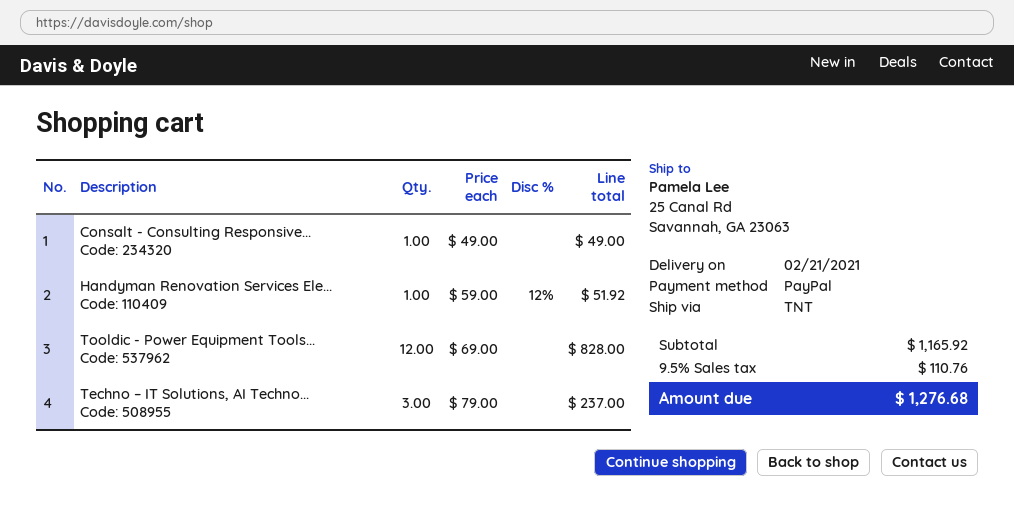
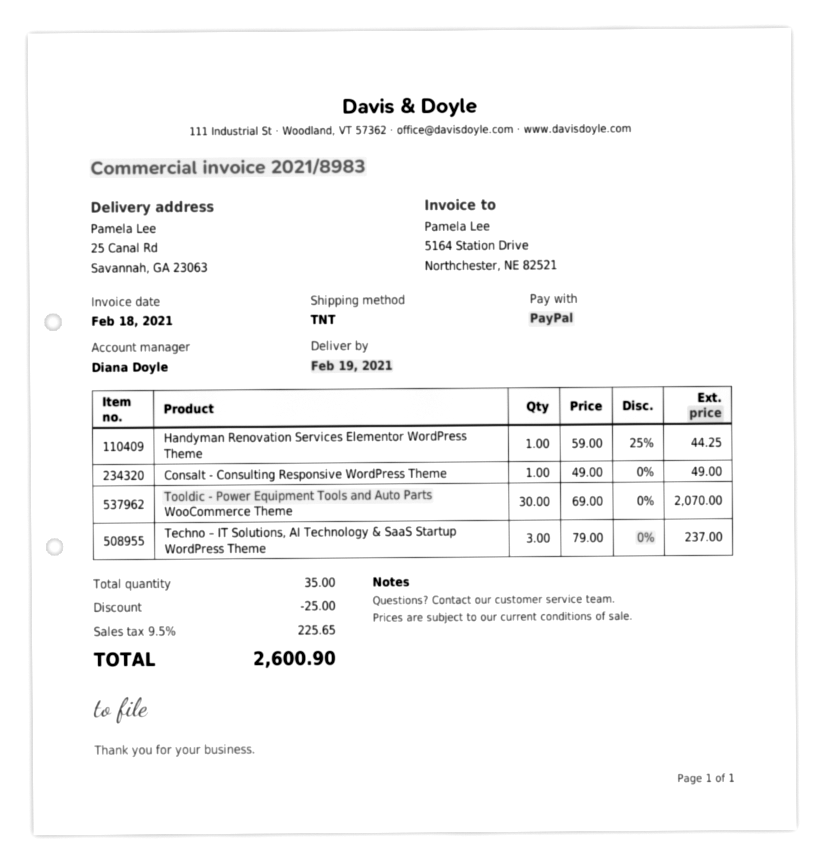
delivery date: 2021-02-21 -> 2021-02-19
Handyman Renovation Services Ele...: 1 x 59.00 - 12% = 51.92 -> 1 x 59.00 - 25% = 44.25
Tooldic - Power Equipment Tools...: 12 x 69.00 = 828.00 -> 30 x 69.00 = 2070.00
discount: none -> 25.00
tax: 9.5% = 110.76 -> 9.5% = 225.65
total: 1276.68 -> 2600.90

